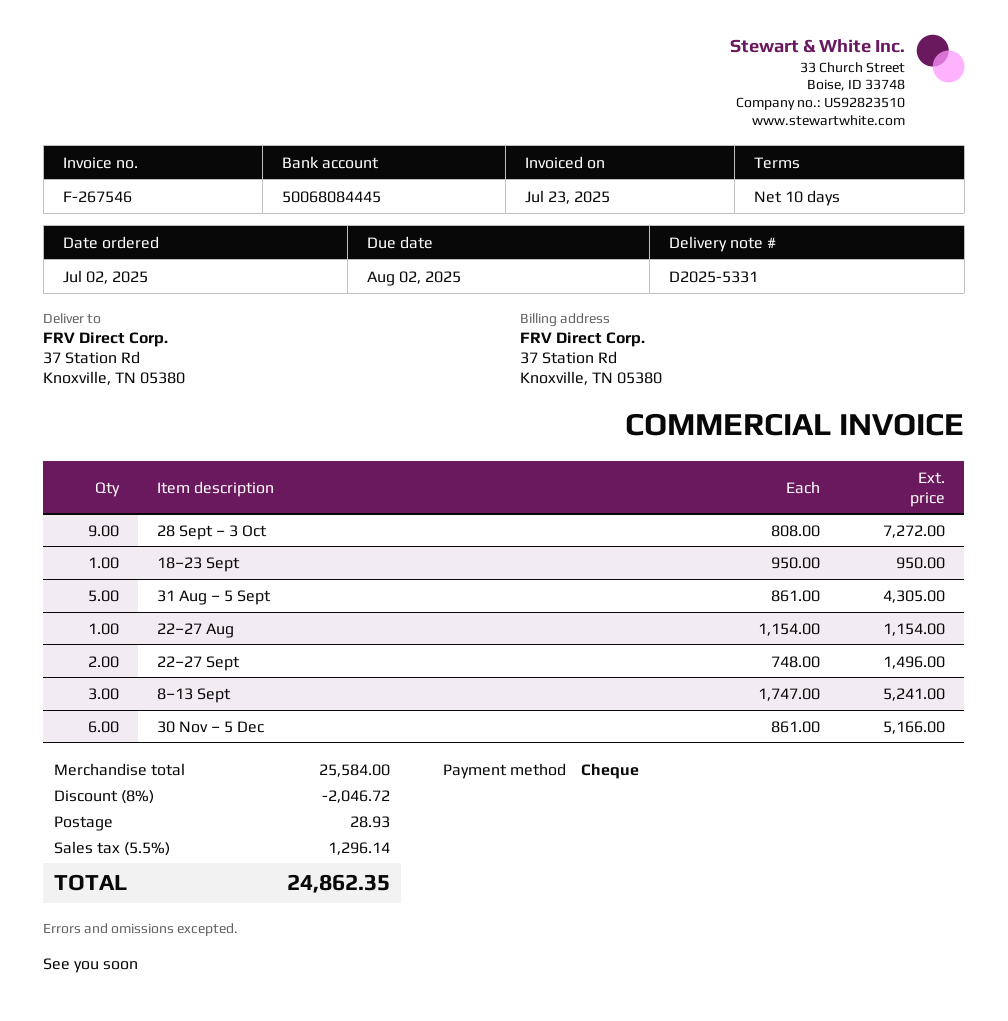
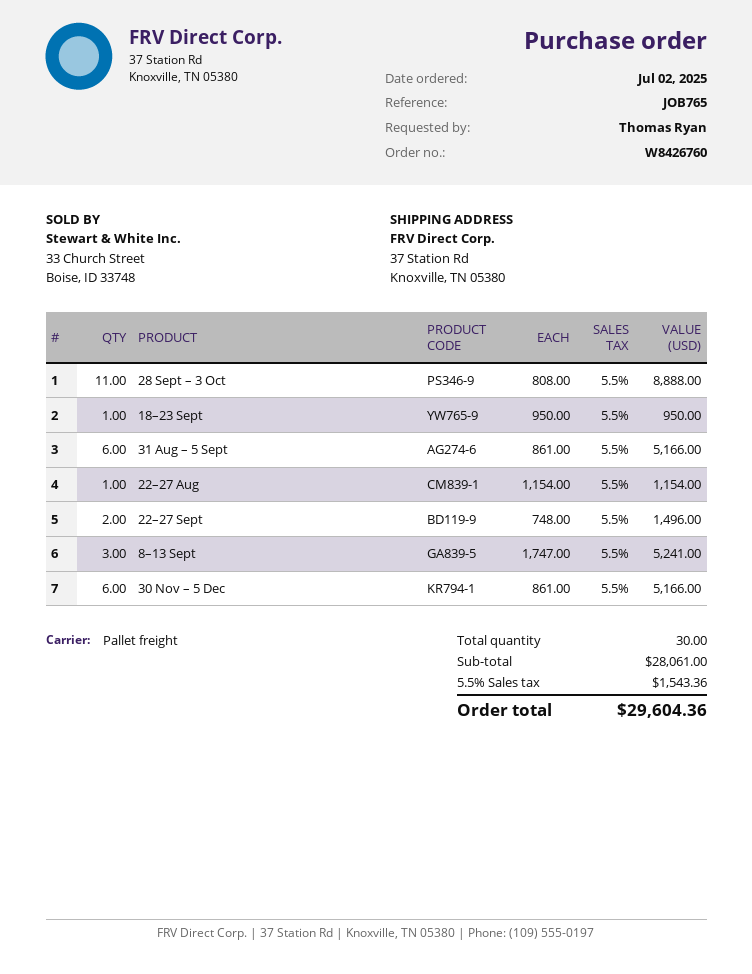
28 Sept – 3 Oct: 9 x 808.00 = 7272.00 -> 11 x 808.00 = 8888.00
31 Aug – 5 Sept: 5 x 861.00 = 4305.00 -> 6 x 861.00 = 5166.00
subtotal: 25584.00 -> 28061.00
discount: 8% = 2046.72 -> none
shipping: 28.93 -> none
tax: 5.5% = 1296.14 -> 5.5% = 1543.36
total: 24862.35 -> 29604.36

